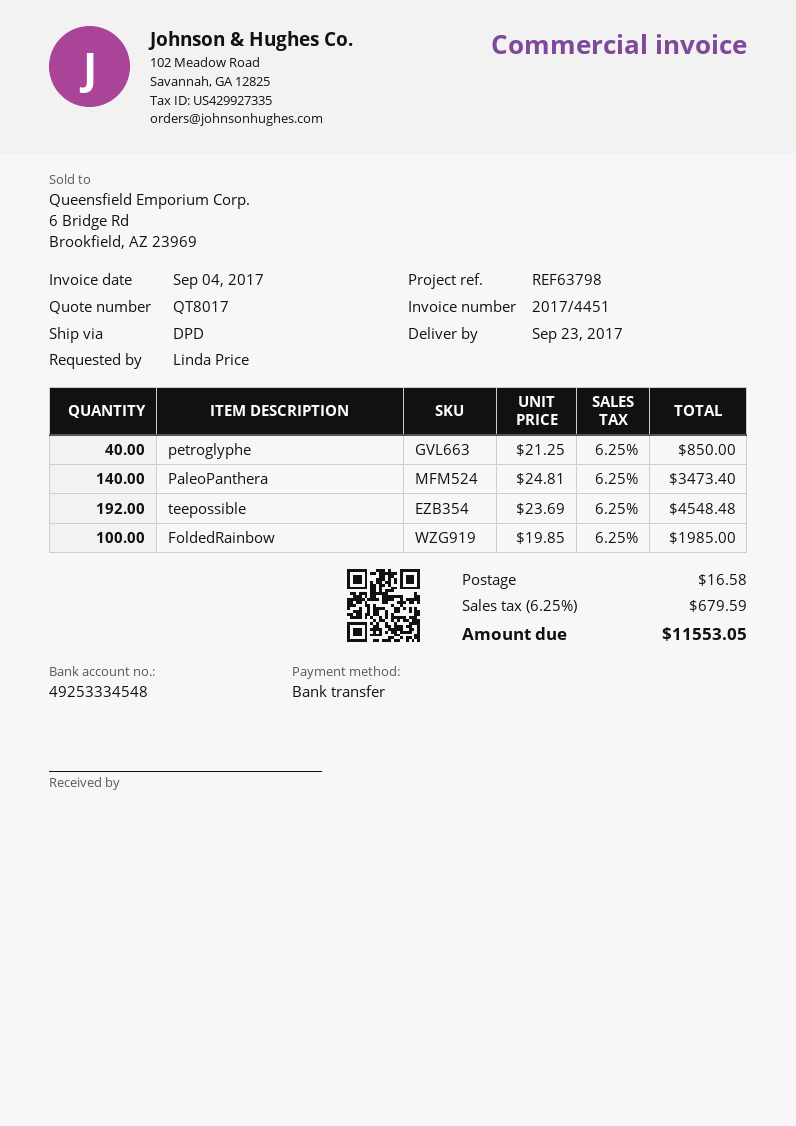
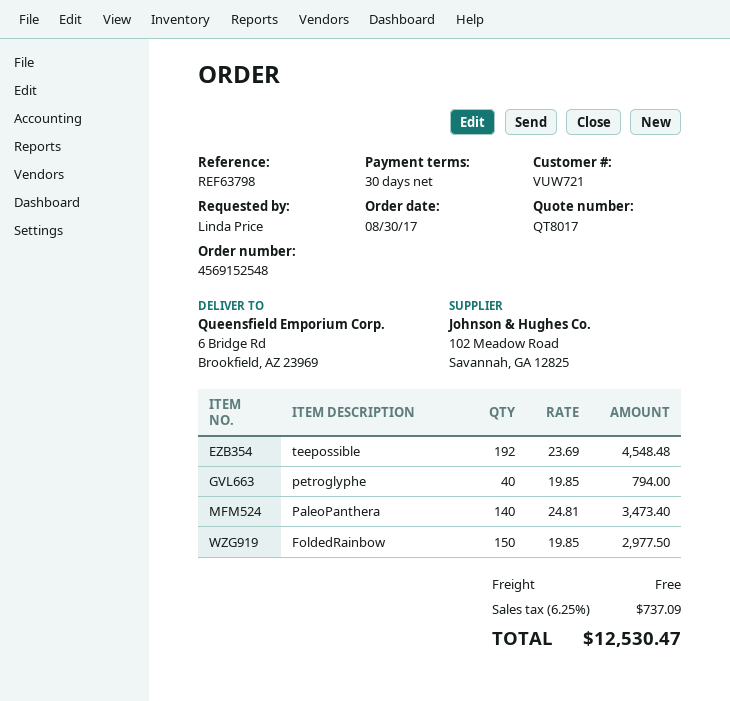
petroglyphe: 40 x 21.25 = 850.00 -> 40 x 19.85 = 794.00
FoldedRainbow: 100 x 19.85 = 1985.00 -> 150 x 19.85 = 2977.50
shipping: 16.58 -> 0.00
tax: 6.25% = 679.59 -> 6.25% = 737.09
total: 11553.05 -> 12530.47

